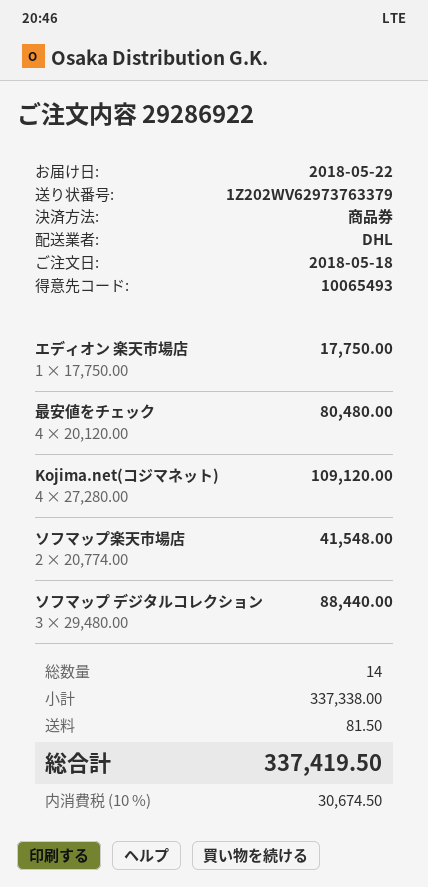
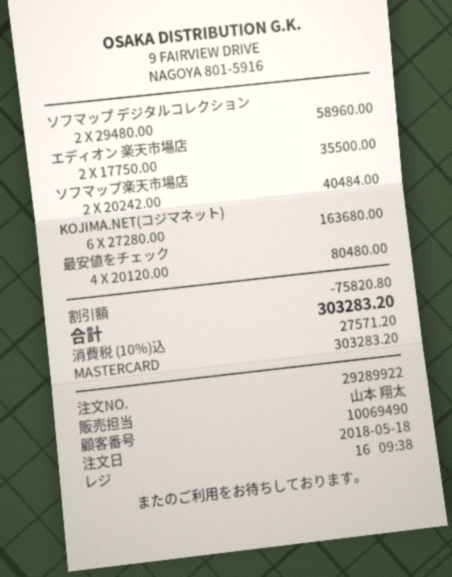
order number: 29286922 -> 29289922
customer number: 10065493 -> 10069490
payment method: gift card -> Mastercard
エディオン 楽天市場店: 1 x 17750.00 = 17750.00 -> 2 x 17750.00 = 35500.00
Kojima.net(コジマネット): 4 x 27280.00 = 109120.00 -> 6 x 27280.00 = 163680.00
ソフマップ楽天市場店: 2 x 20774.00 = 41548.00 -> 2 x 20242.00 = 40484.00
ソフマップ デジタルコレクション: 3 x 29480.00 = 88440.00 -> 2 x 29480.00 = 58960.00
discount: none -> 75820.80
shipping: 81.50 -> none
tax: 10% = 30674.50 -> 10% = 27571.20
total: 337419.50 -> 303283.20

